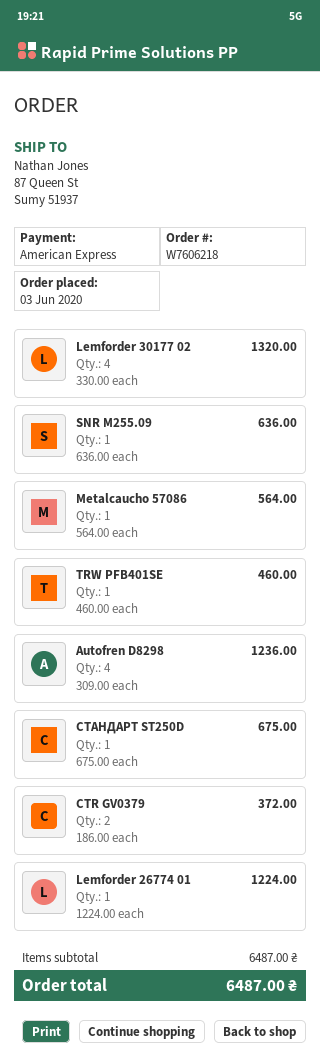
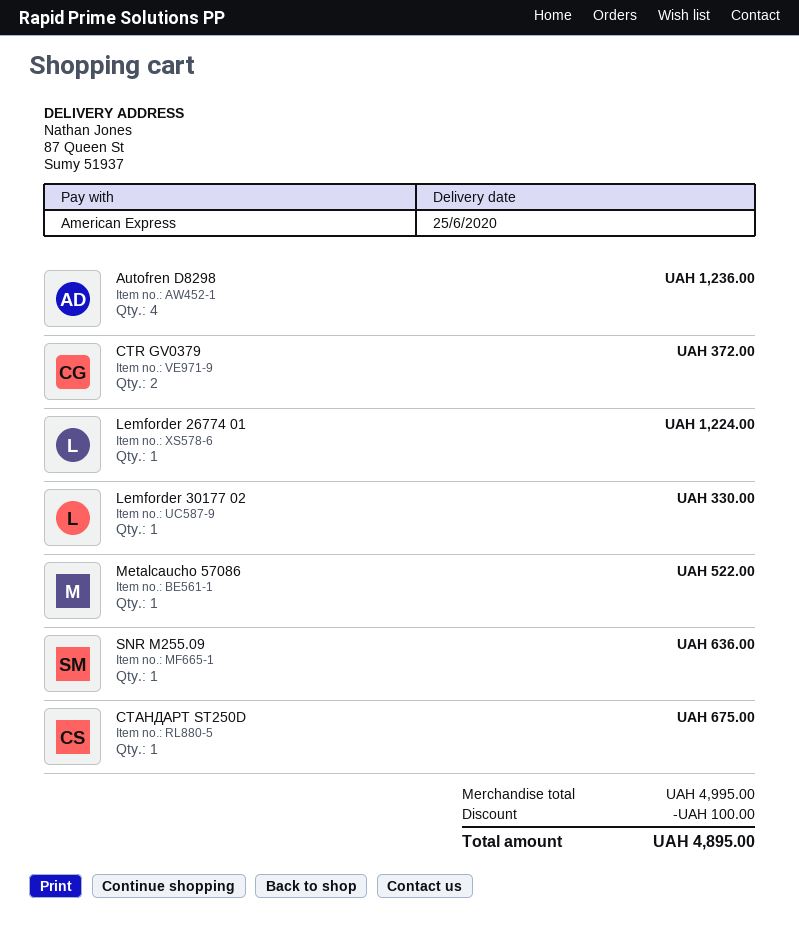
Lemforder 30177 02: 4 for 1320.00 -> 1 for 330.00
Metalcaucho 57086: 1 for 564.00 -> 1 for 522.00
TRW PFB401SE: 1 for 460.00 -> none
subtotal: 6487.00 -> 4995.00
discount: none -> 100.00
total: 6487.00 -> 4895.00

